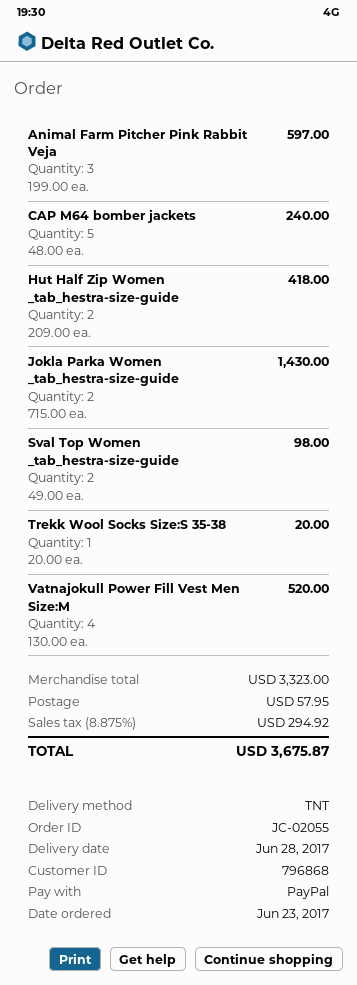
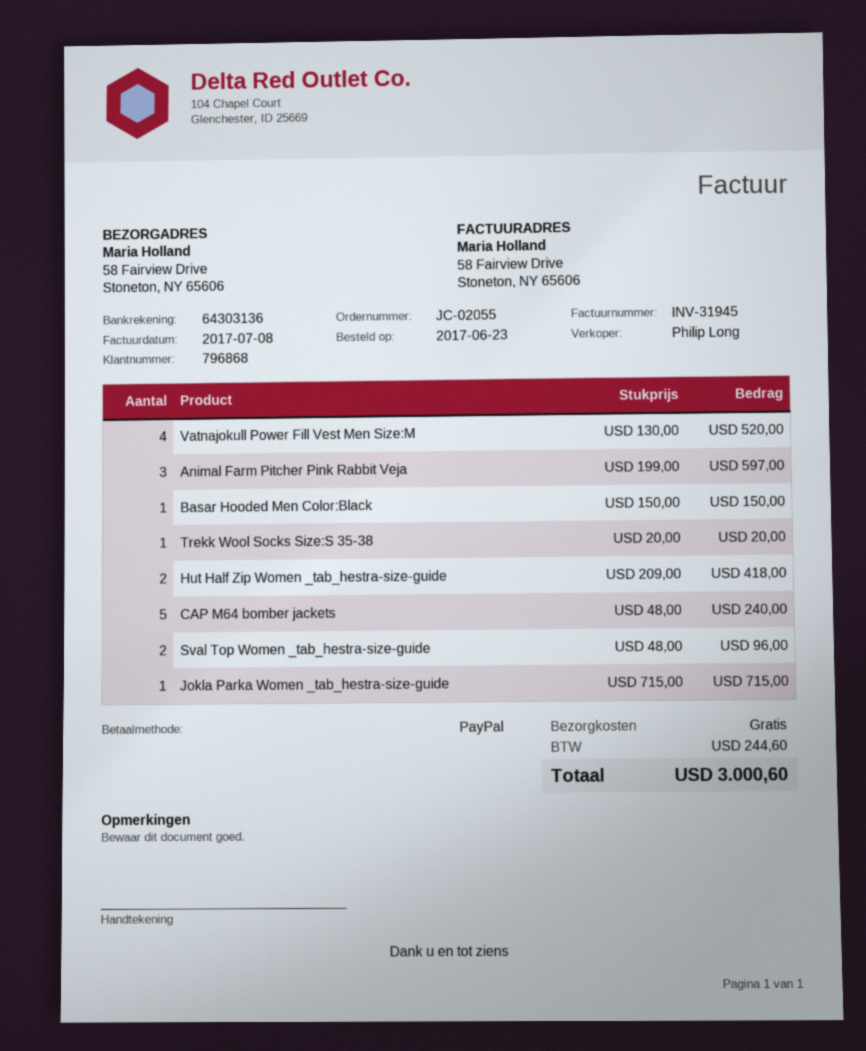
Jokla Parka Women _tab_hestra-size-guide: 2 x 715.00 = 1430.00 -> 1 x 715.00 = 715.00
Sval Top Women _tab_hestra-size-guide: 2 x 49.00 = 98.00 -> 2 x 48.00 = 96.00
Basar Hooded Men Color:Black: none -> 1 x 150.00 = 150.00
shipping: 57.95 -> 0.00
tax: 294.92 -> 244.60
total: 3675.87 -> 3000.60

